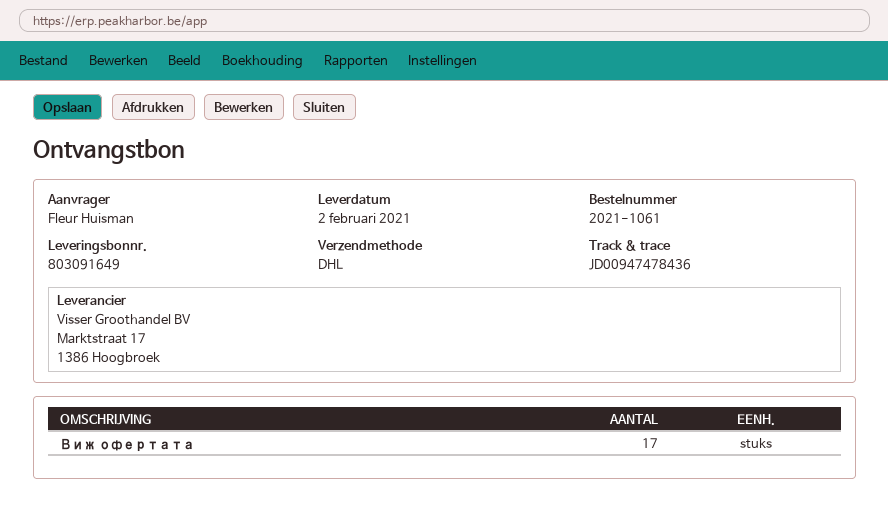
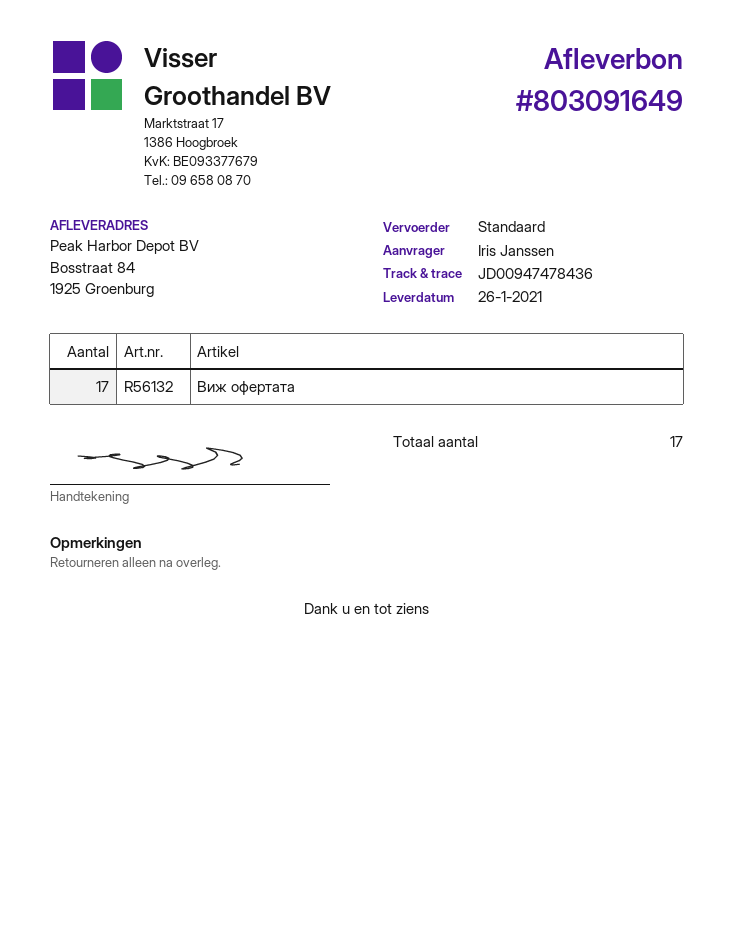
delivery date: 2021-02-02 -> 2021-01-26
ordered by: Fleur Huisman -> Iris Janssen
shipping method: DHL -> standard

